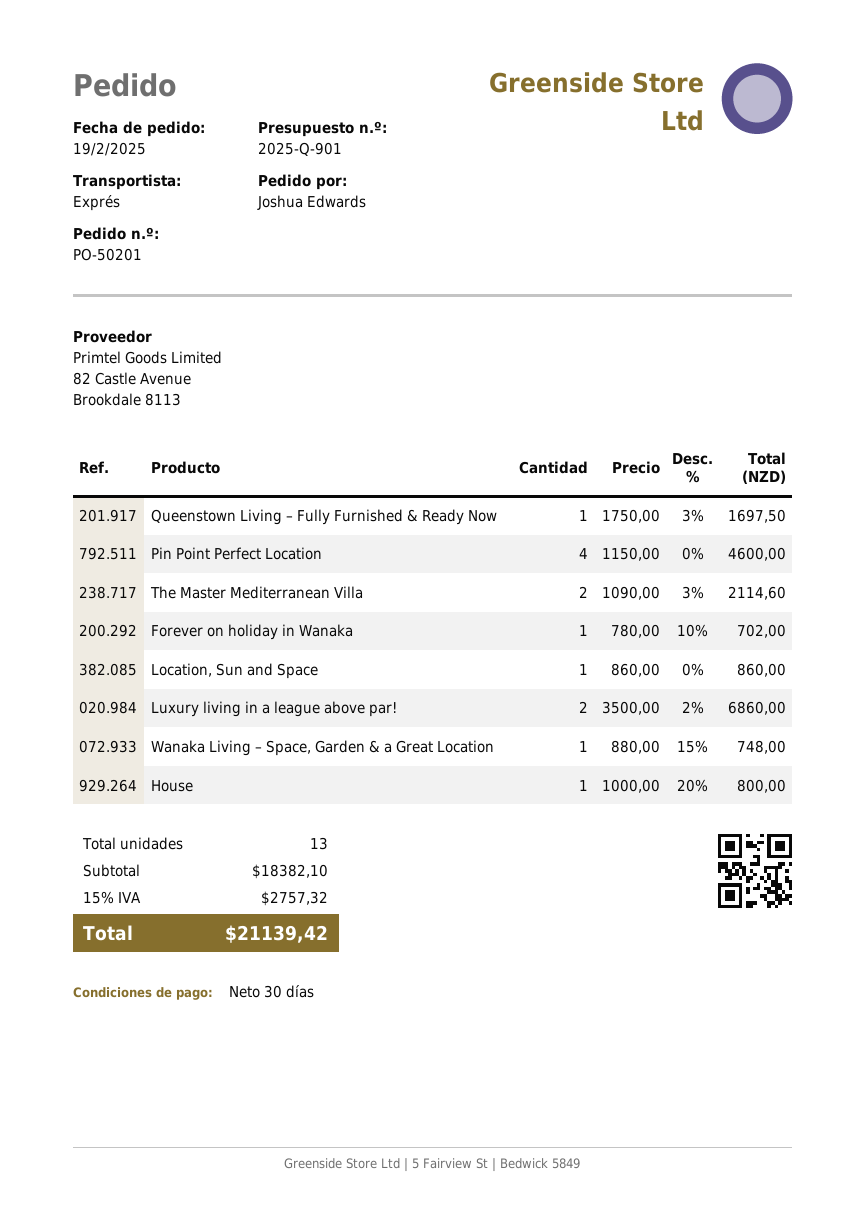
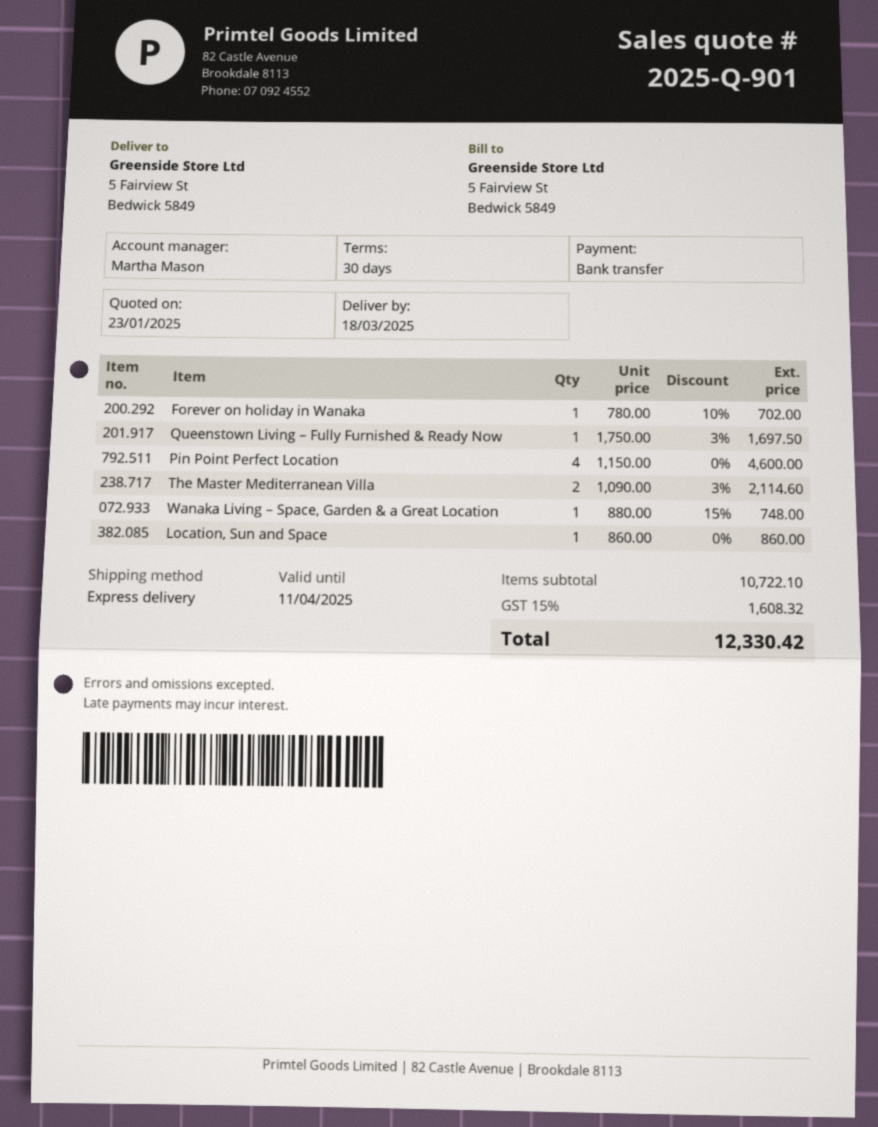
Luxury living in a league above par!: 2 x 3500.00 - 2% = 6860.00 -> none
House: 1 x 1000.00 - 20% = 800.00 -> none
subtotal: 18382.10 -> 10722.10
tax: 15% = 2757.32 -> 15% = 1608.32
total: 21139.42 -> 12330.42

